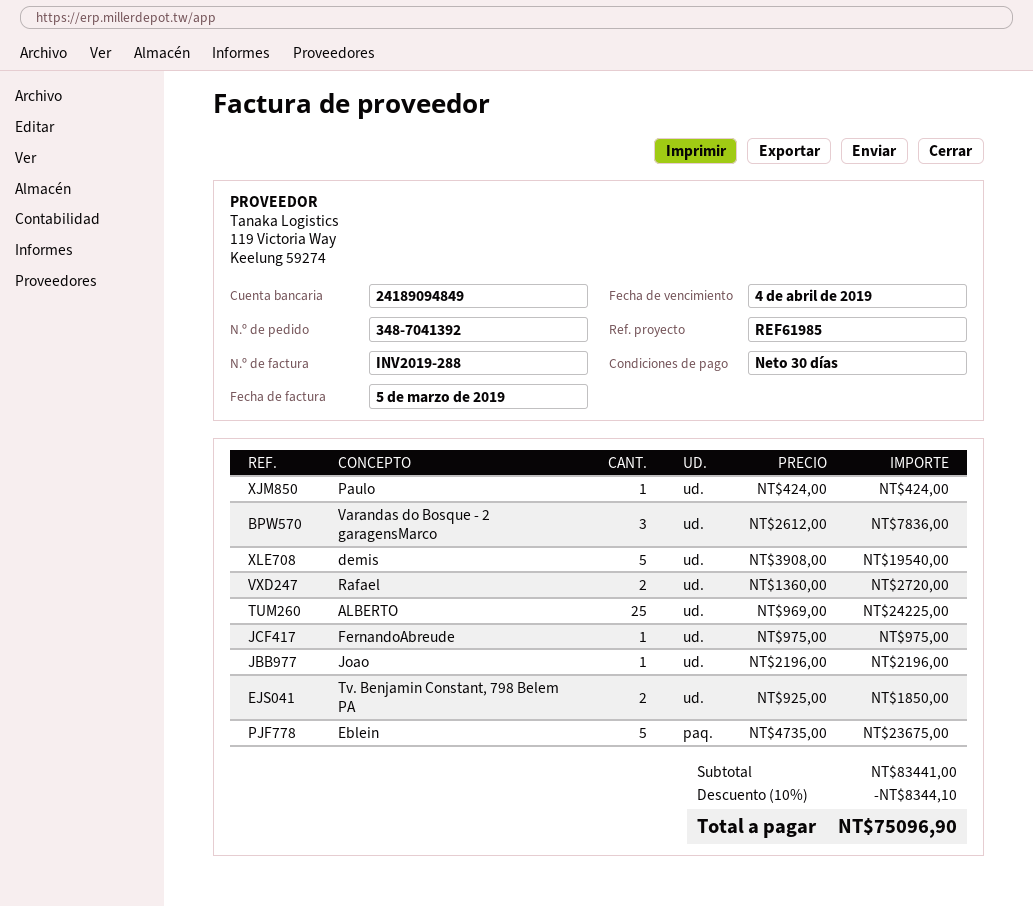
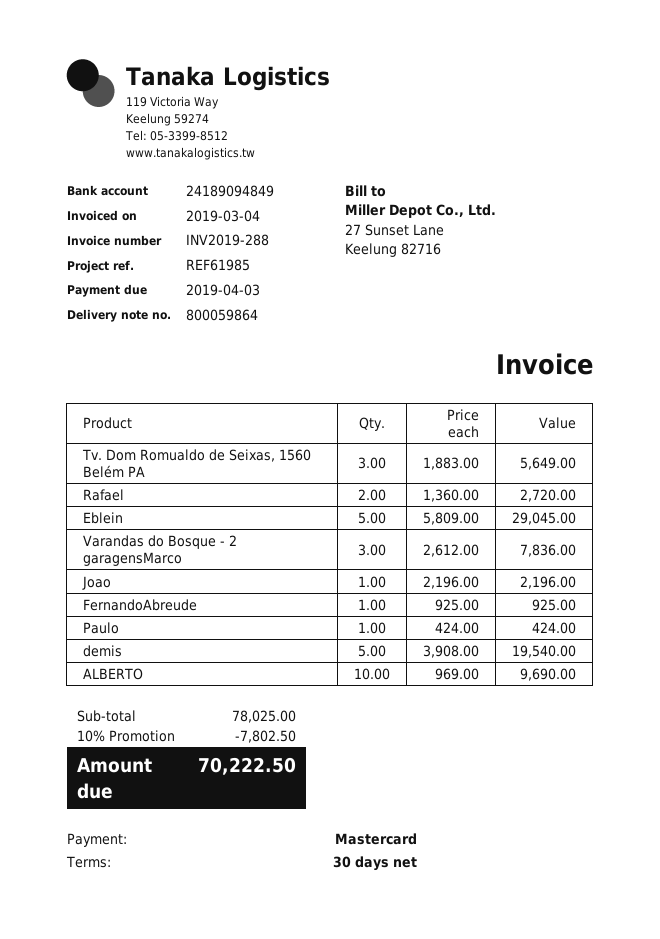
invoice date: 2019-03-05 -> 2019-03-04
due date: 2019-04-04 -> 2019-04-03
ALBERTO: 25 x 969.00 = 24225.00 -> 10 x 969.00 = 9690.00
FernandoAbreude: 1 x 975.00 = 975.00 -> 1 x 925.00 = 925.00
Tv. Benjamin Constant, 798 Belem PA: 2 x 925.00 = 1850.00 -> none
Eblein: 5 x 4735.00 = 23675.00 -> 5 x 5809.00 = 29045.00
Tv. Dom Romualdo de Seixas, 1560 Belém PA: none -> 3 x 1883.00 = 5649.00
subtotal: 83441.00 -> 78025.00
discount: 10% = 8344.10 -> 10% = 7802.50
total: 75096.90 -> 70222.50

